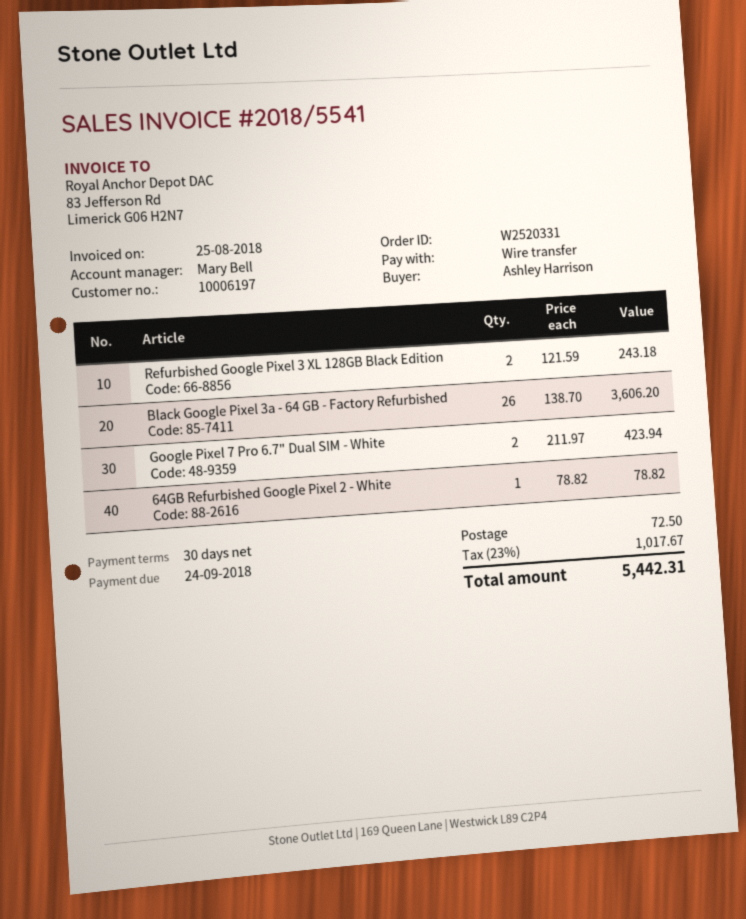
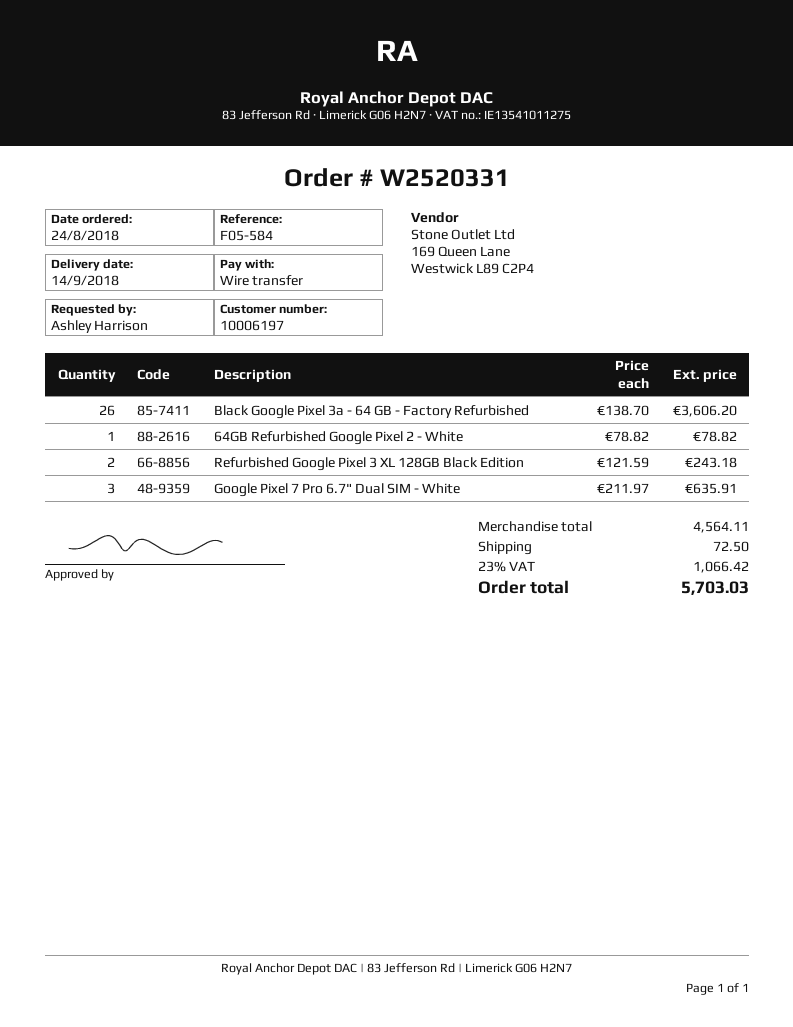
Google Pixel 7 Pro 6.7" Dual SIM - White: 2 x 211.97 = 423.94 -> 3 x 211.97 = 635.91
tax: 23% = 1017.67 -> 23% = 1066.42
total: 5442.31 -> 5703.03

